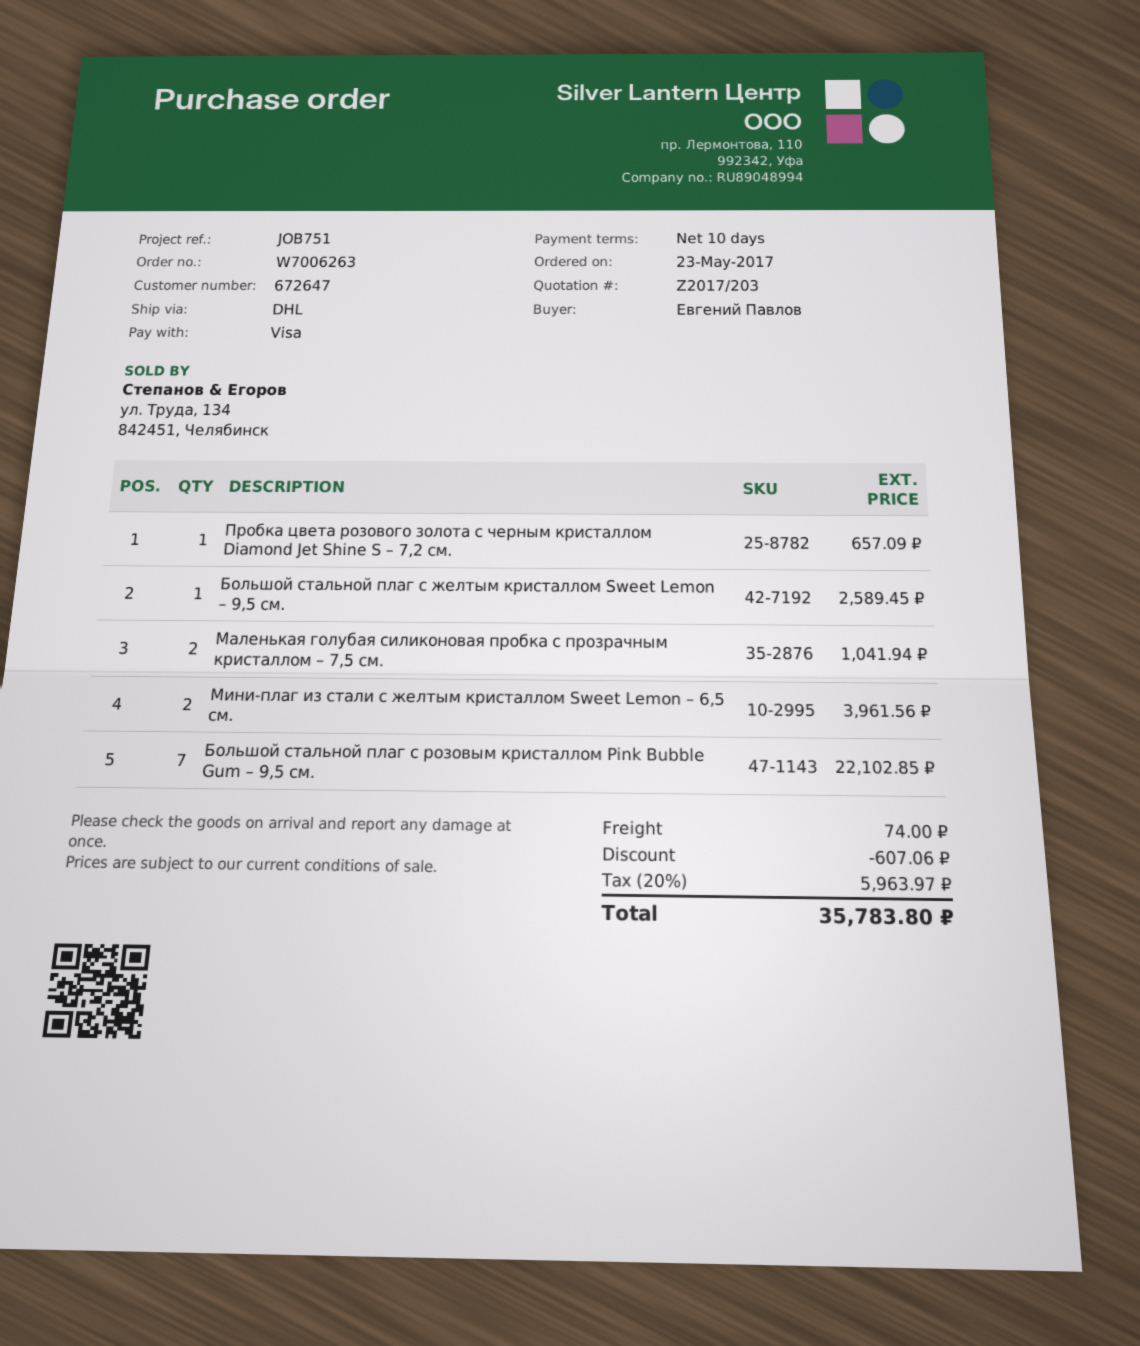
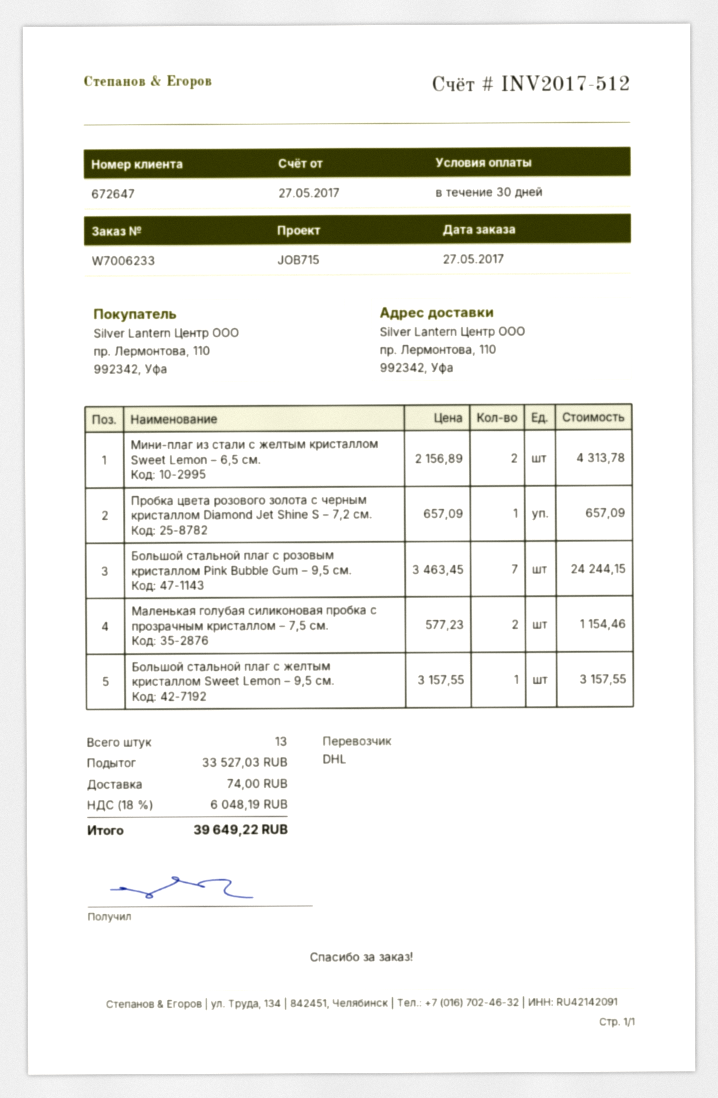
order number: W7006263 -> W7006233
order date: 2017-05-23 -> 2017-05-27
payment terms: 10 days -> 30 days
reference: JOB751 -> JOB715
Большой стальной плаг с желтым кристаллом Sweet Lemon – 9,5 см.: 1 for 2589.45 -> 1 for 3157.55
Маленькая голубая силиконовая пробка с прозрачным кристаллом – 7,5 см.: 2 for 1041.94 -> 2 for 1154.46
Мини-плаг из стали с желтым кристаллом Sweet Lemon – 6,5 см.: 2 for 3961.56 -> 2 for 4313.78
Большой стальной плаг с розовым кристаллом Pink Bubble Gum – 9,5 см.: 7 for 22102.85 -> 7 for 24244.15
discount: 607.06 -> none
tax: 20% = 5963.97 -> 18% = 6048.19
total: 35783.80 -> 39649.22

